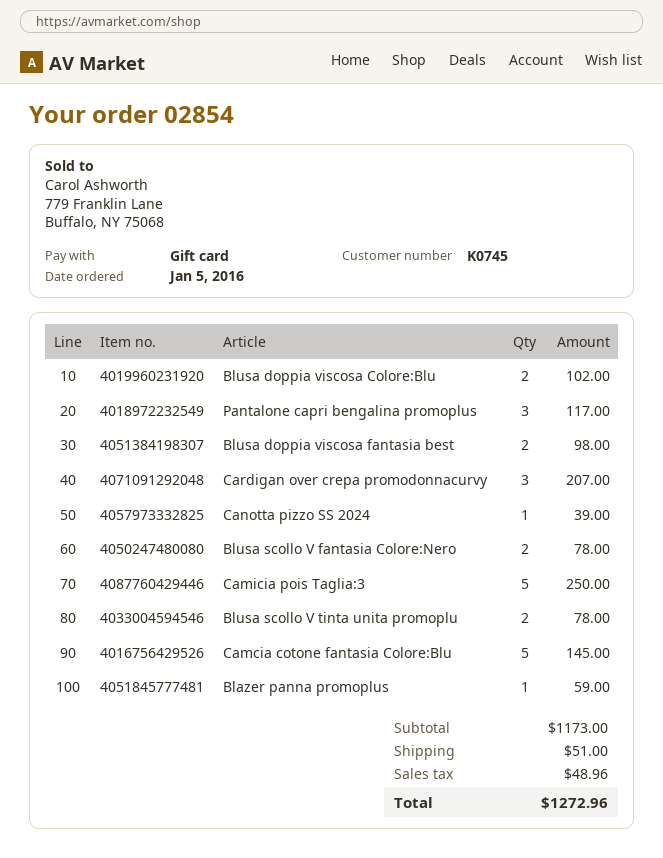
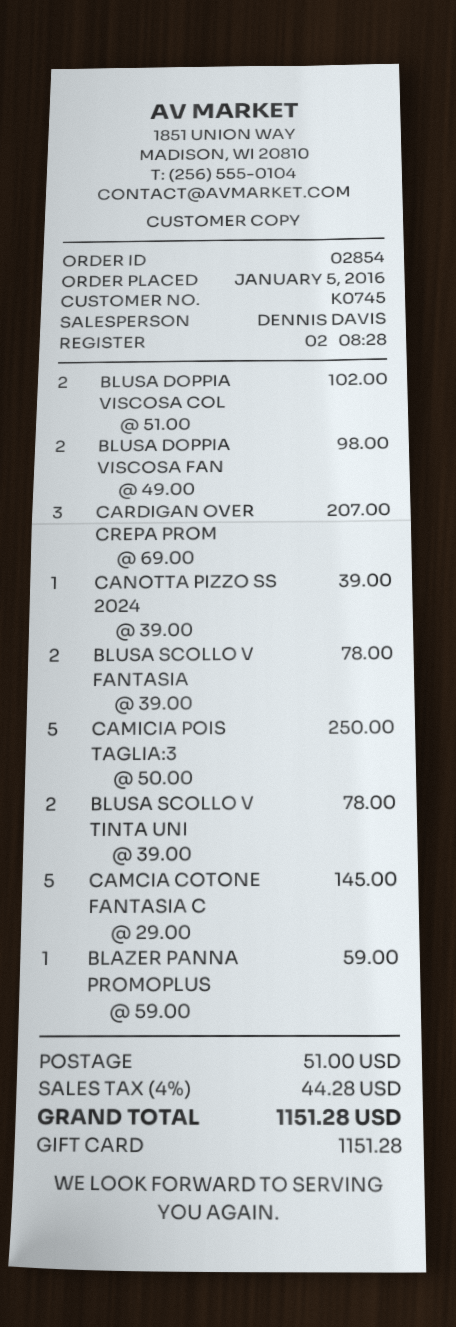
Pantalone capri bengalina promoplus: 3 for 117.00 -> none
tax: 48.96 -> 44.28
total: 1272.96 -> 1151.28

